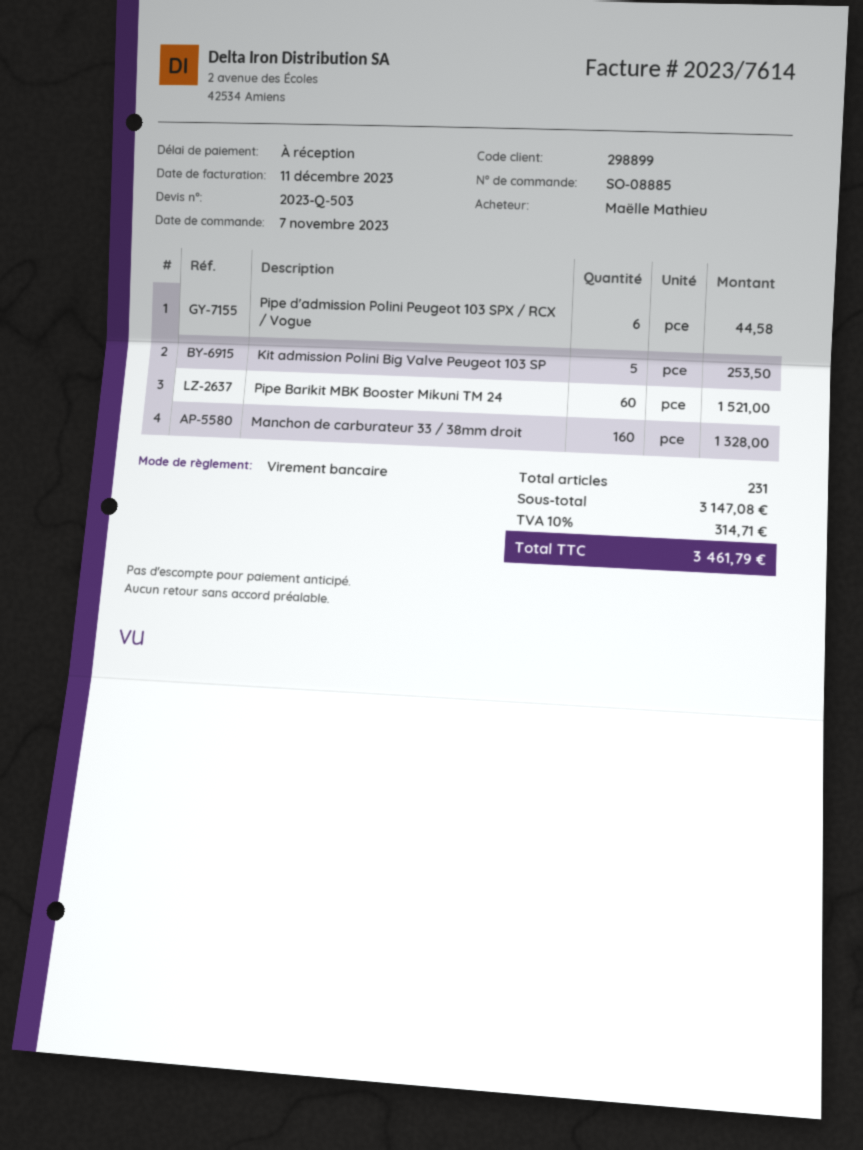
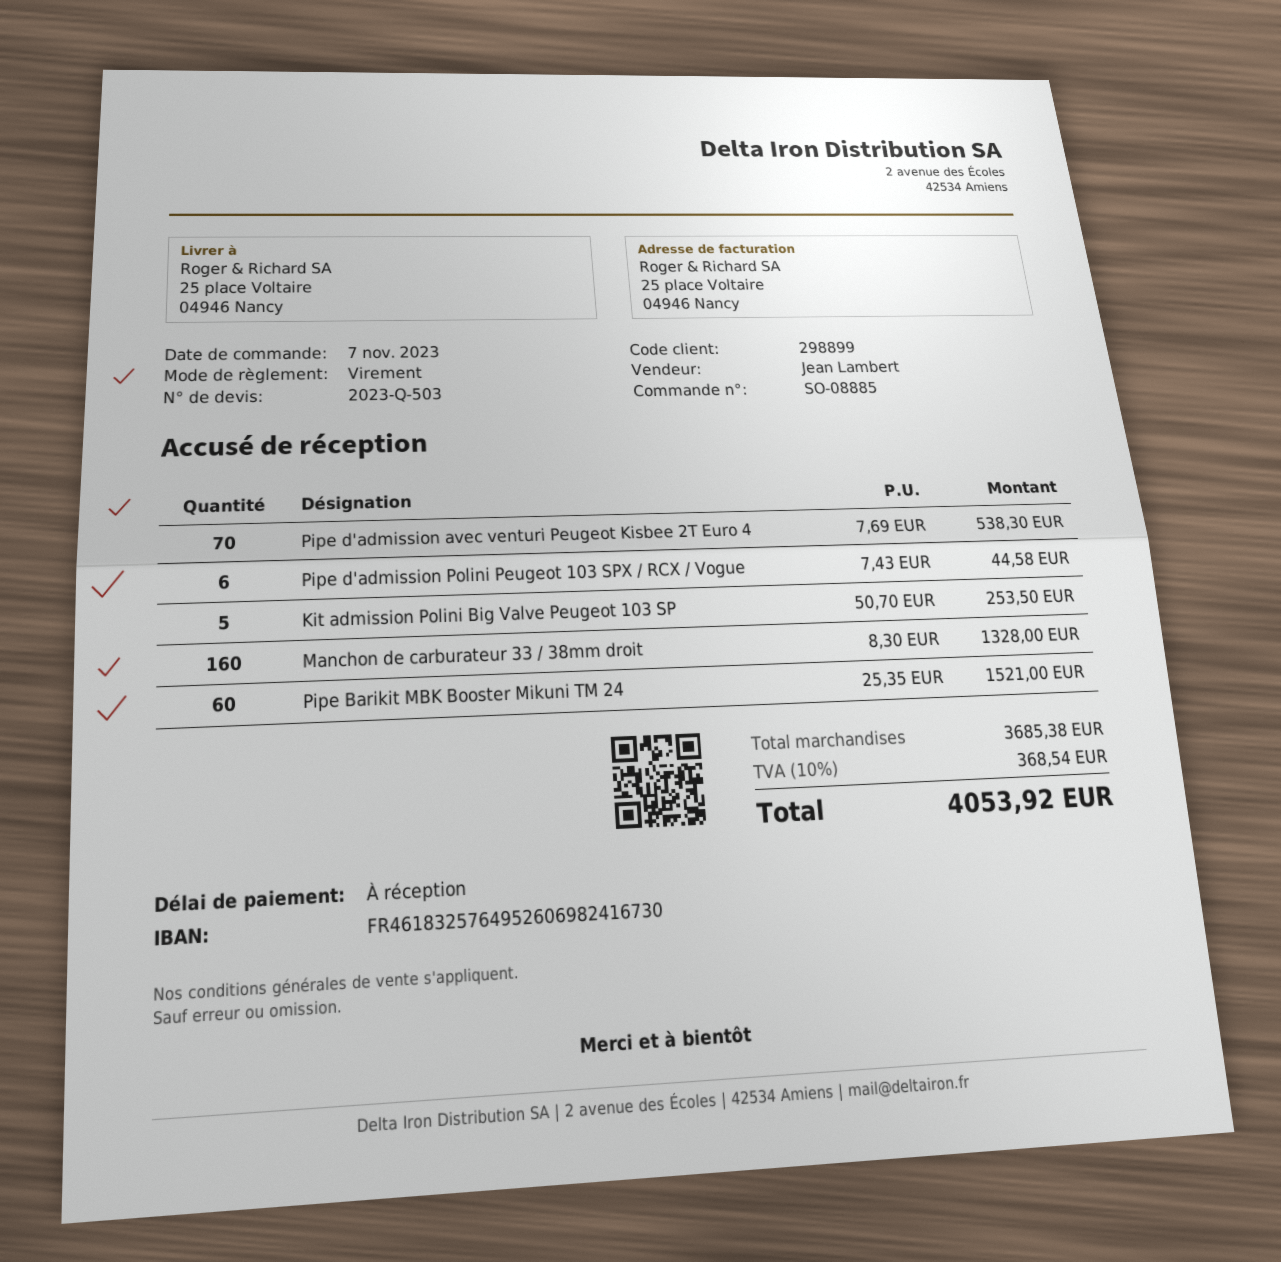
Pipe d'admission avec venturi Peugeot Kisbee 2T Euro 4: none -> 70 for 538.30
subtotal: 3147.08 -> 3685.38
tax: 10% = 314.71 -> 10% = 368.54
total: 3461.79 -> 4053.92

